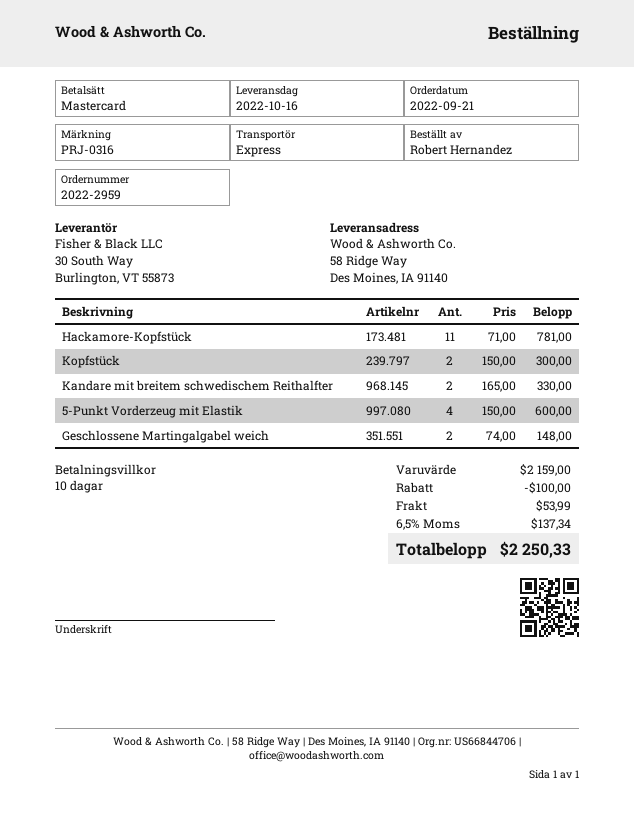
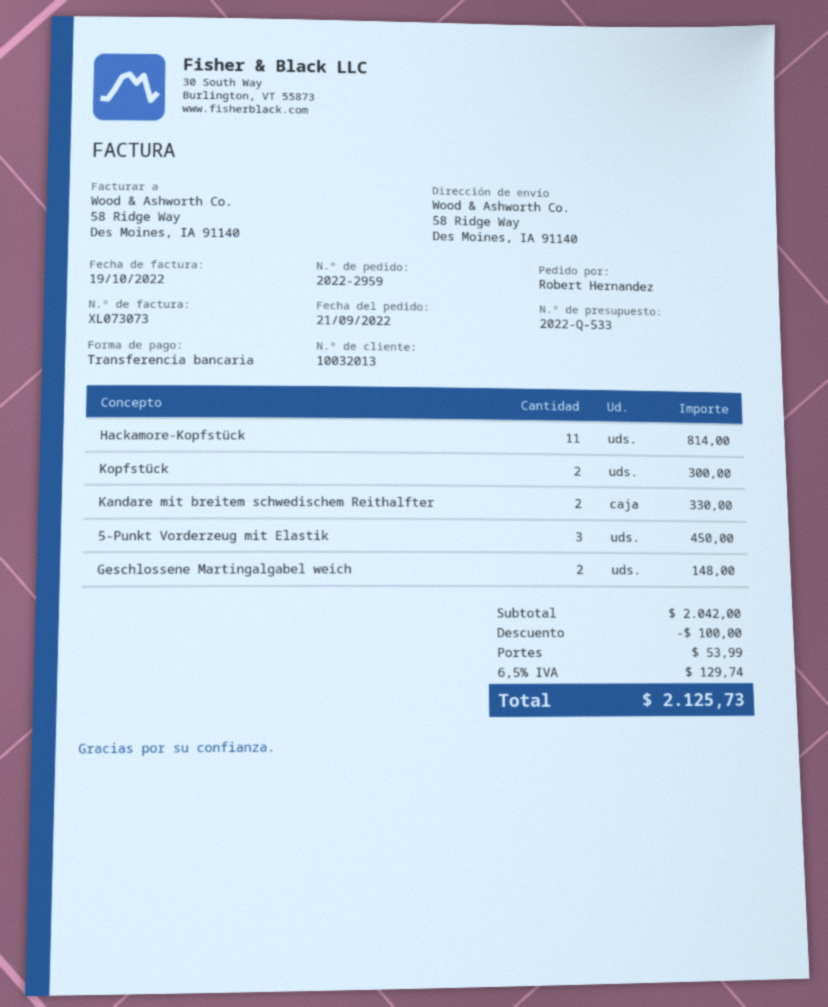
payment method: Mastercard -> bank transfer
Hackamore-Kopfstück: 11 for 781.00 -> 11 for 814.00
5-Punkt Vorderzeug mit Elastik: 4 for 600.00 -> 3 for 450.00
subtotal: 2159.00 -> 2042.00
tax: 6.5% = 137.34 -> 6.5% = 129.74
total: 2250.33 -> 2125.73

